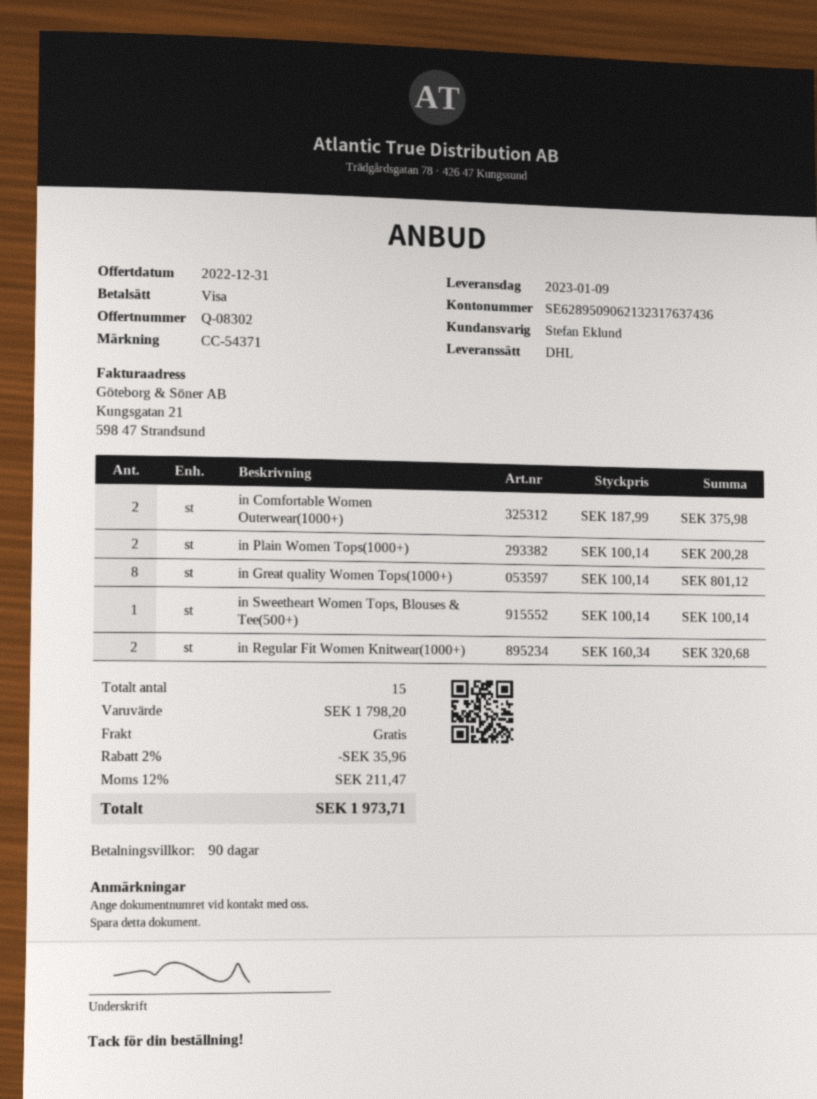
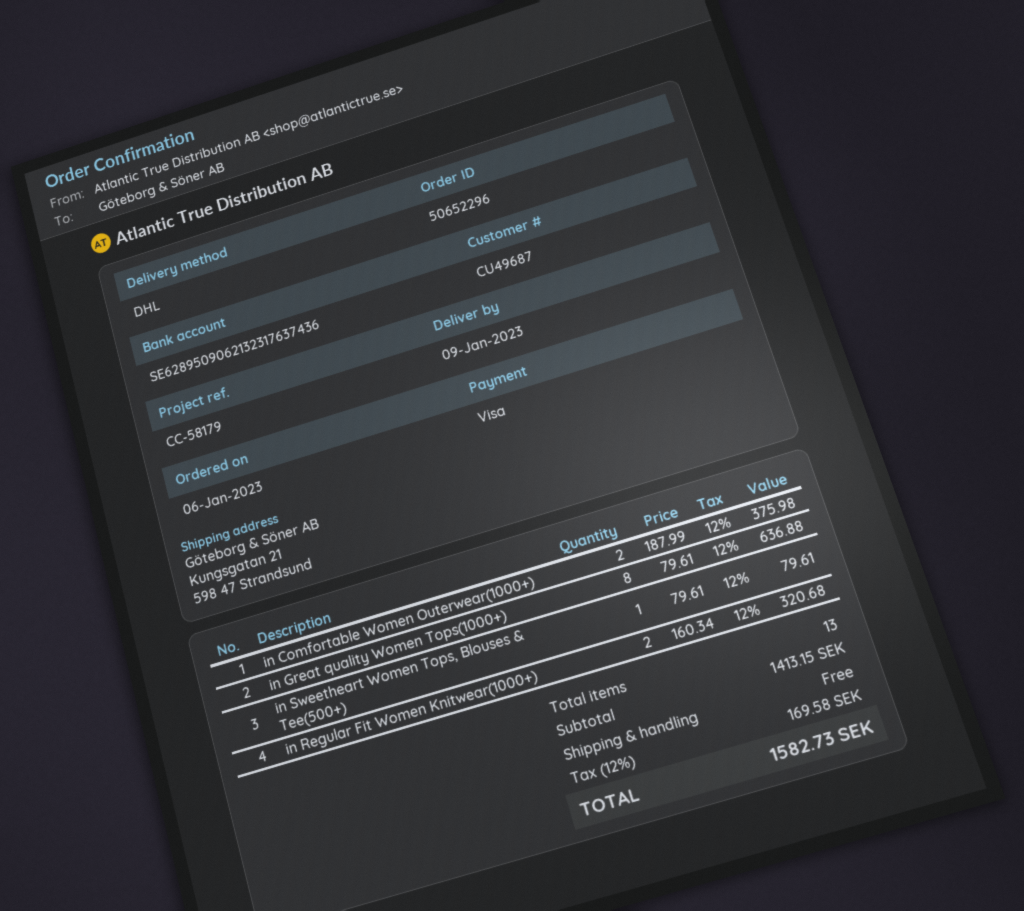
reference: CC-54371 -> CC-58179
in Plain Women Tops(1000+): 2 x 100.14 = 200.28 -> none
in Great quality Women Tops(1000+): 8 x 100.14 = 801.12 -> 8 x 79.61 = 636.88
in Sweetheart Women Tops, Blouses & Tee(500+): 1 x 100.14 = 100.14 -> 1 x 79.61 = 79.61
total quantity: 15 -> 13
subtotal: 1798.20 -> 1413.15
discount: 2% = 35.96 -> none
tax: 12% = 211.47 -> 12% = 169.58
total: 1973.71 -> 1582.73

